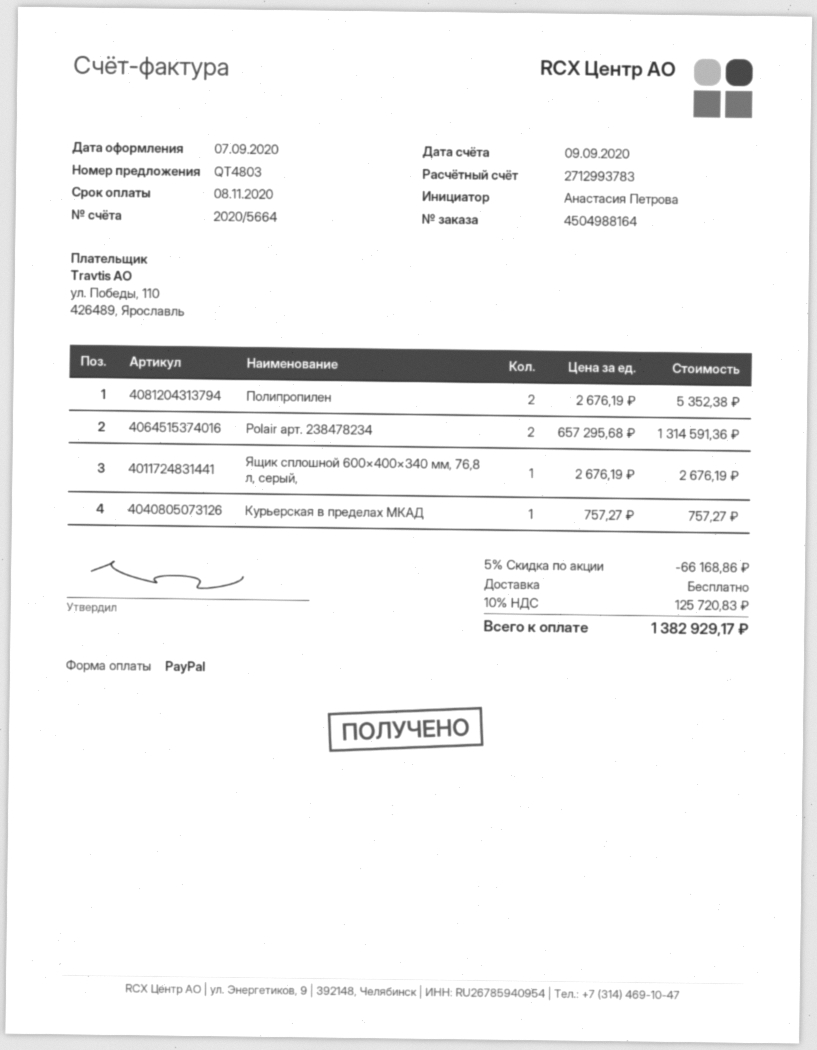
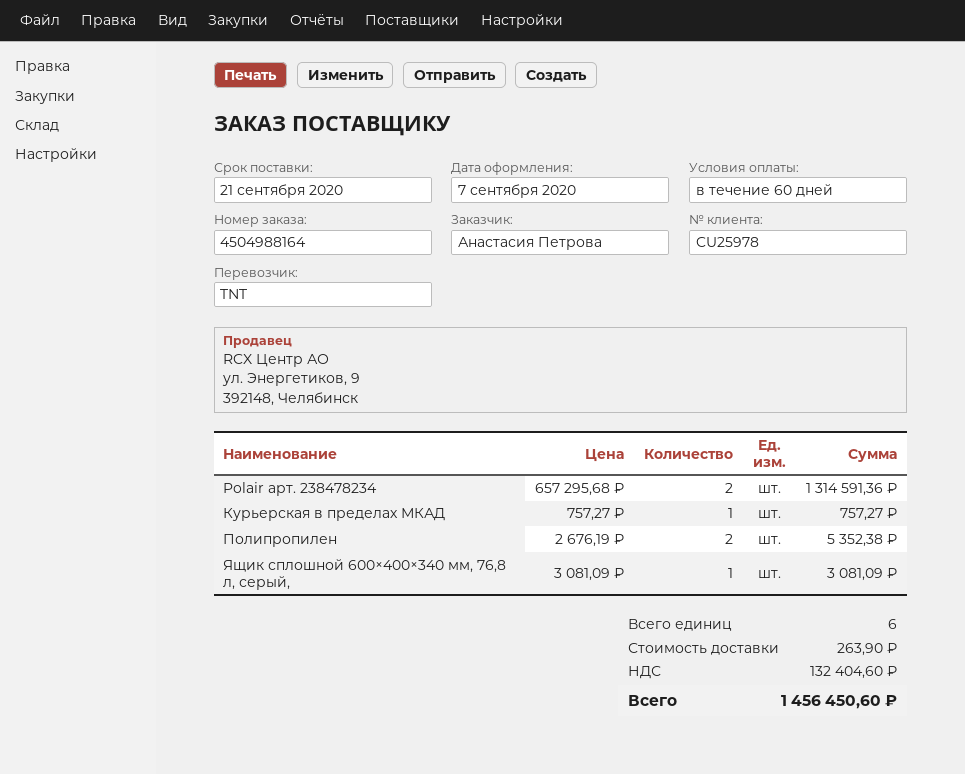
Ящик сплошной 600×400×340 мм, 76,8 л, серый,: 1 x 2676.19 = 2676.19 -> 1 x 3081.09 = 3081.09
discount: 5% = 66168.86 -> none
shipping: 0.00 -> 263.90
tax: 125720.83 -> 132404.60
total: 1382929.17 -> 1456450.60

